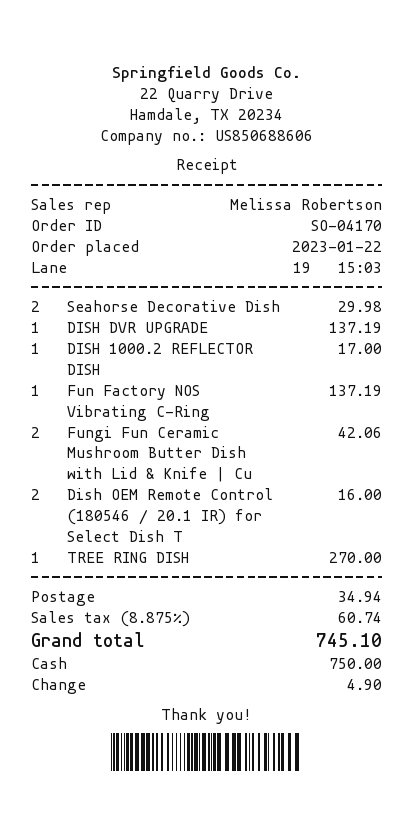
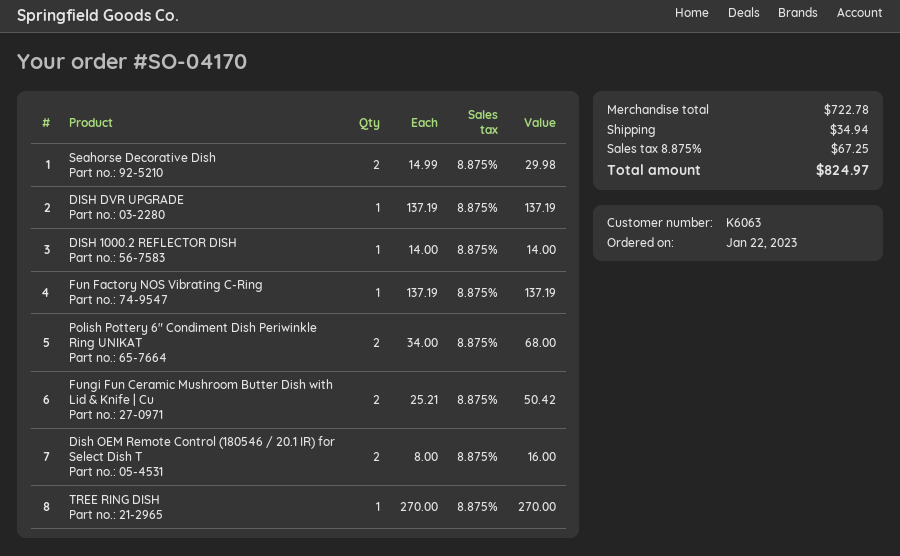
DISH 1000.2 REFLECTOR DISH: 1 for 17.00 -> 1 for 14.00
Fungi Fun Ceramic Mushroom Butter Dish with Lid & Knife | Cu: 2 for 42.06 -> 2 for 50.42
Polish Pottery 6" Condiment Dish Periwinkle Ring UNIKAT: none -> 2 for 68.00
tax: 8.875% = 60.74 -> 8.875% = 67.25
total: 745.10 -> 824.97

